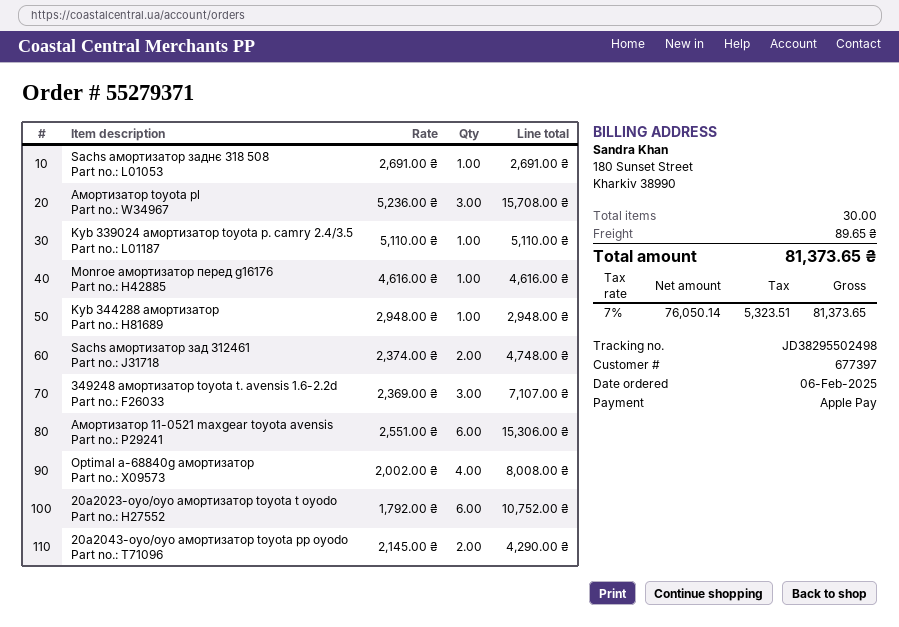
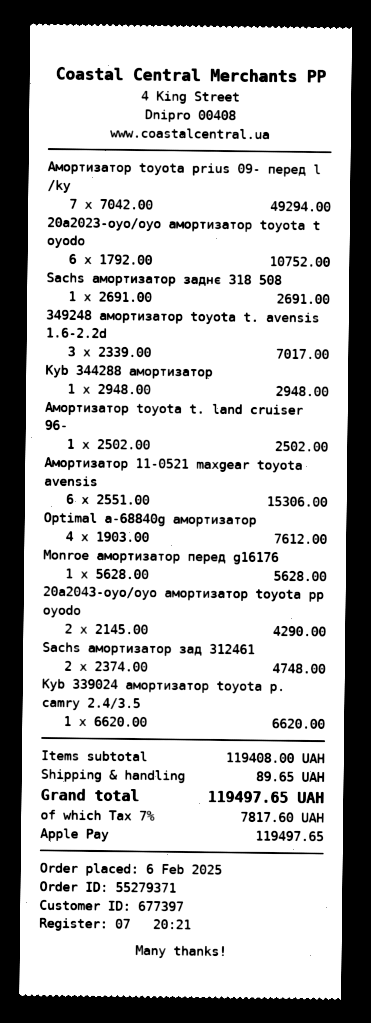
Амортизатор toyota pl: 3 x 5236.00 = 15708.00 -> none
Kyb 339024 амортизатор toyota p. camry 2.4/3.5: 1 x 5110.00 = 5110.00 -> 1 x 6620.00 = 6620.00
Monroe амортизатор перед g16176: 1 x 4616.00 = 4616.00 -> 1 x 5628.00 = 5628.00
349248 амортизатор toyota t. avensis 1.6-2.2d: 3 x 2369.00 = 7107.00 -> 3 x 2339.00 = 7017.00
Optimal a-68840g амортизатор: 4 x 2002.00 = 8008.00 -> 4 x 1903.00 = 7612.00
Амортизатор toyota prius 09- перед l /ky: none -> 7 x 7042.00 = 49294.00
Амортизатор toyota t. land cruiser 96-: none -> 1 x 2502.00 = 2502.00
tax: 7% = 5323.51 -> 7% = 7817.60
total: 81373.65 -> 119497.65

